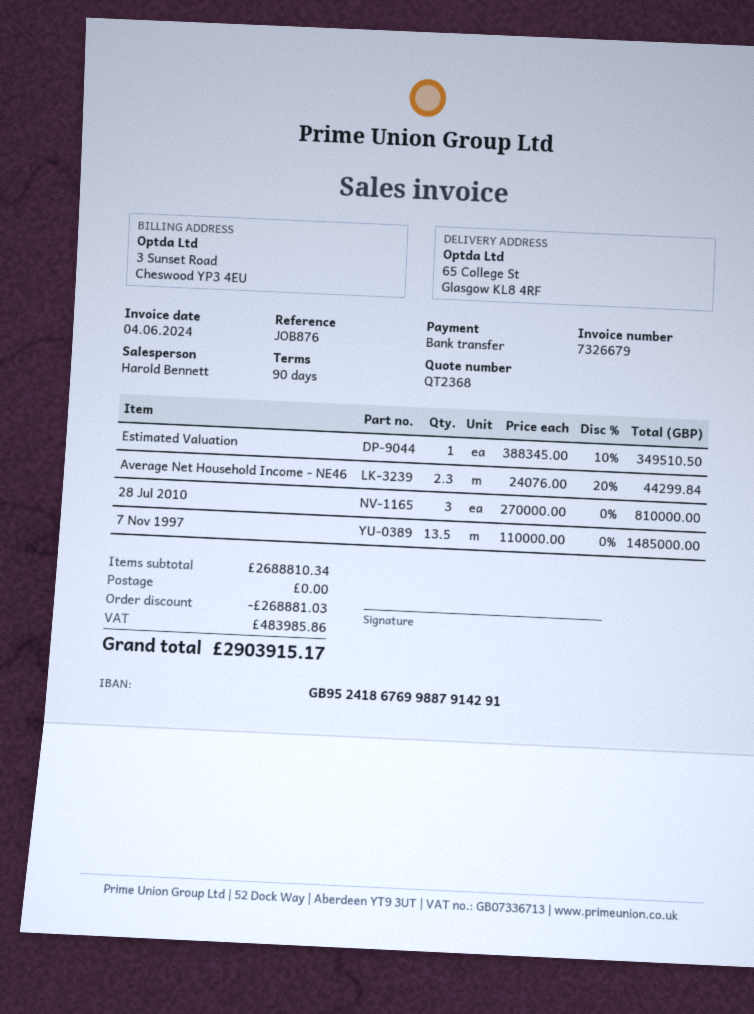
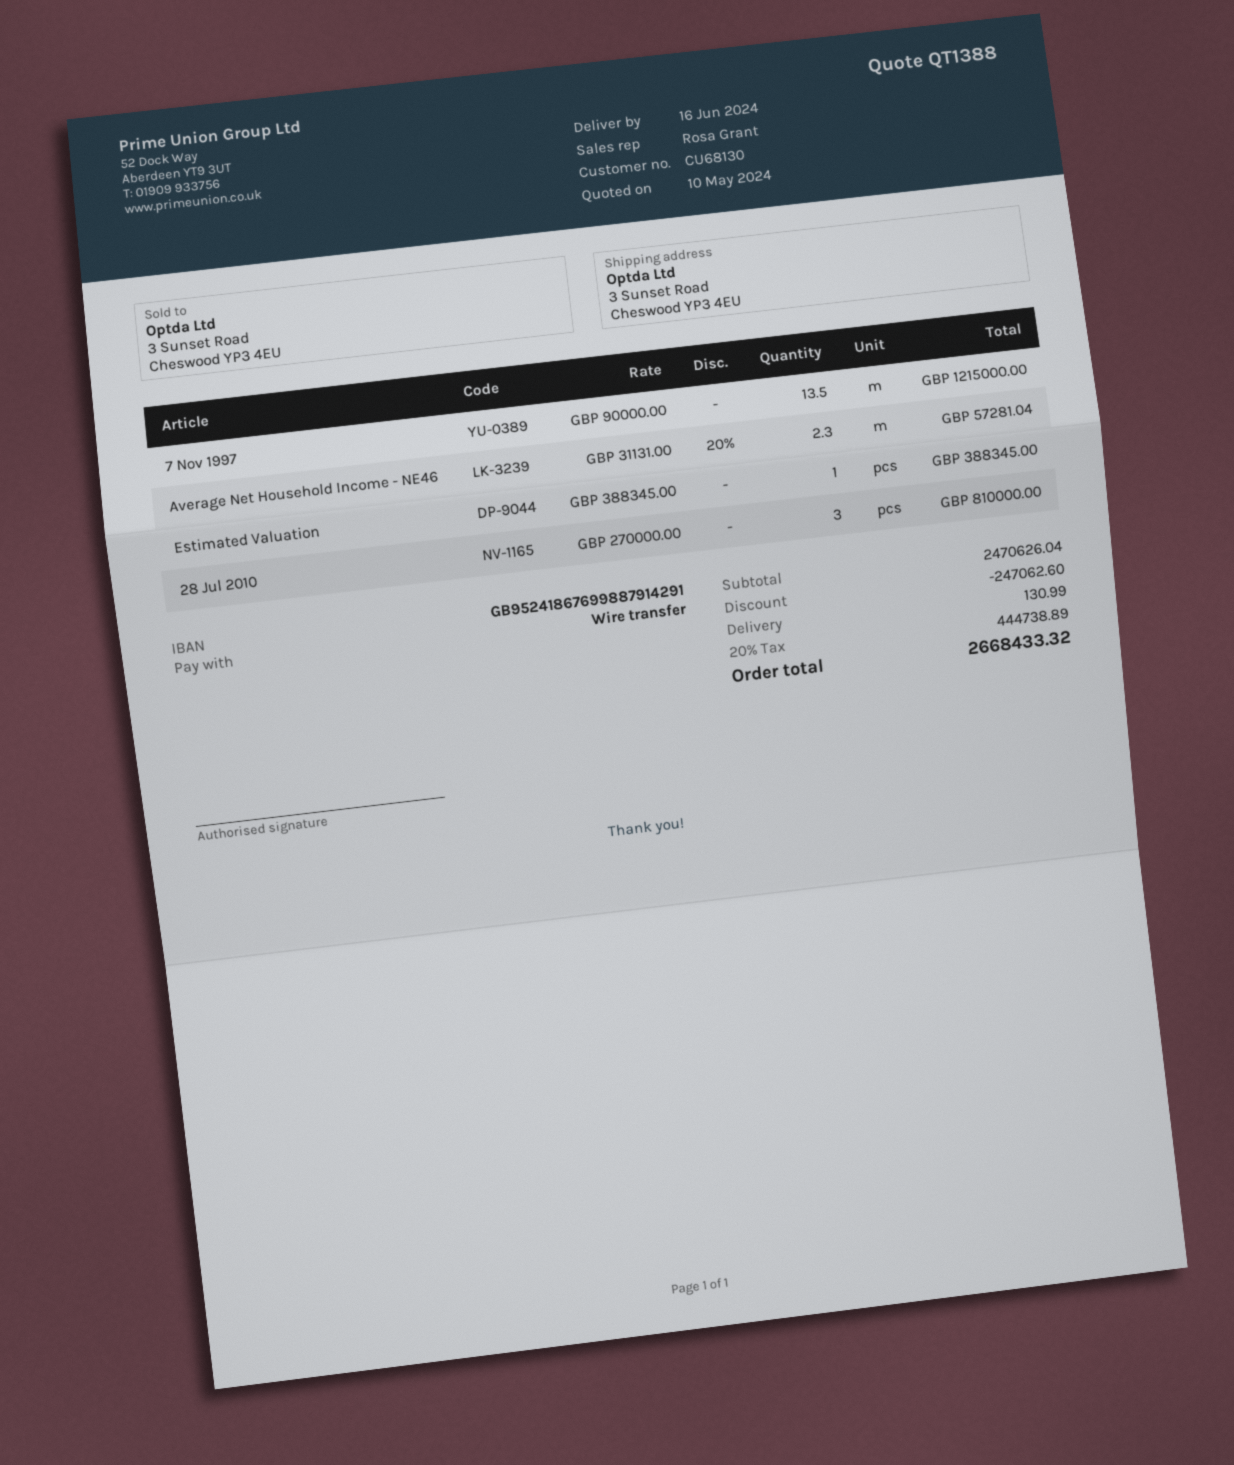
quote number: QT2368 -> QT1388
sales rep: Harold Bennett -> Rosa Grant
ship to: 65 College St, Glasgow KL8 4RF -> 3 Sunset Road, Cheswood YP3 4EU
Estimated Valuation: 1 x 388345.00 - 10% = 349510.50 -> 1 x 388345.00 = 388345.00
Average Net Household Income - NE46: 2.3 x 24076.00 - 20% = 44299.84 -> 2.3 x 31131.00 - 20% = 57281.04
7 Nov 1997: 13.5 x 110000.00 = 1485000.00 -> 13.5 x 90000.00 = 1215000.00
subtotal: 2688810.34 -> 2470626.04
discount: 268881.03 -> 247062.60
shipping: 0.00 -> 130.99
tax: 483985.86 -> 444738.89
total: 2903915.17 -> 2668433.32

